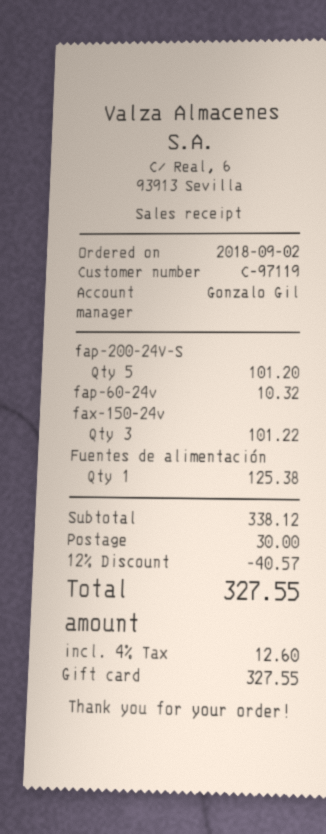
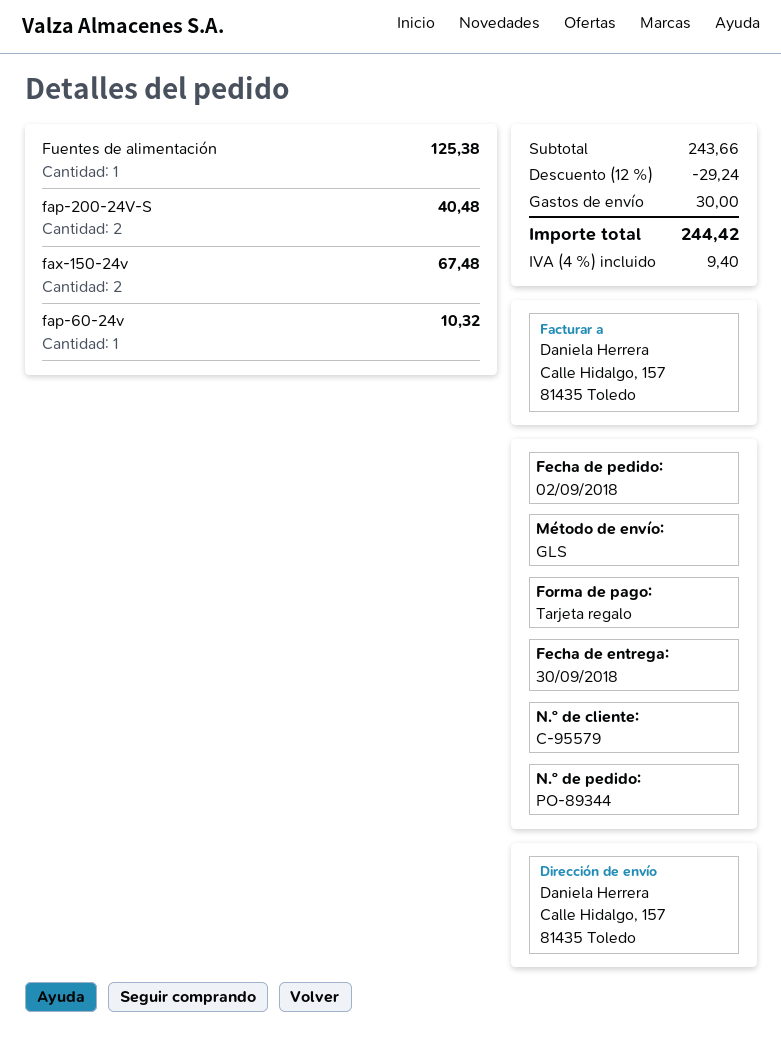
customer number: C-97119 -> C-95579
fap-200-24V-S: 5 for 101.20 -> 2 for 40.48
fax-150-24v: 3 for 101.22 -> 2 for 67.48
subtotal: 338.12 -> 243.66
discount: 12% = 40.57 -> 12% = 29.24
tax: 4% = 12.60 -> 4% = 9.40
total: 327.55 -> 244.42

